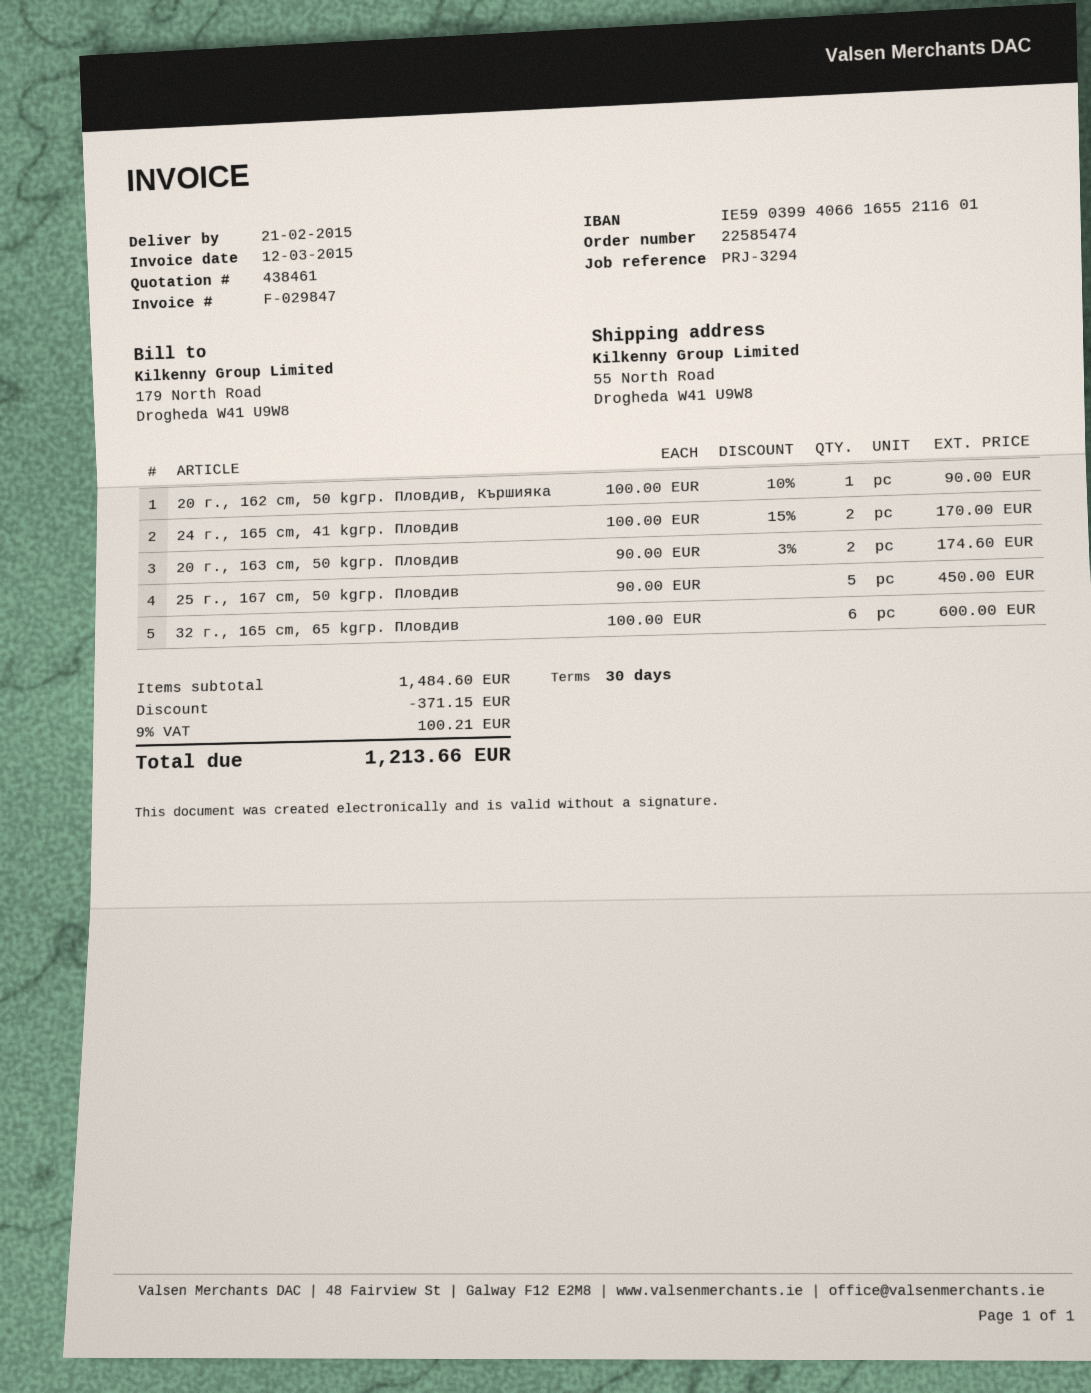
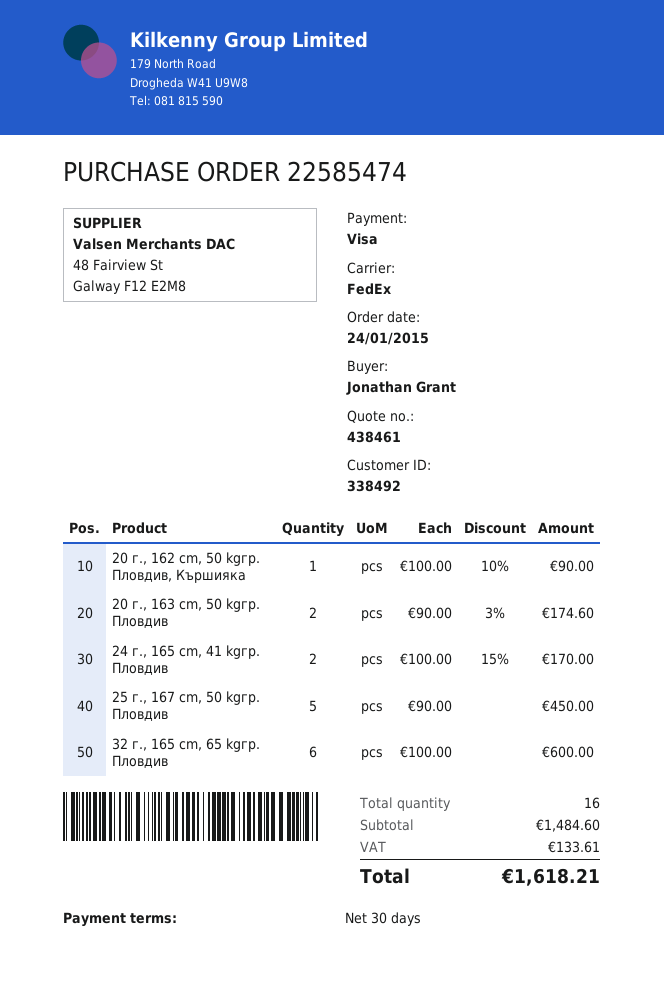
discount: 371.15 -> none
tax: 100.21 -> 133.61
total: 1213.66 -> 1618.21

